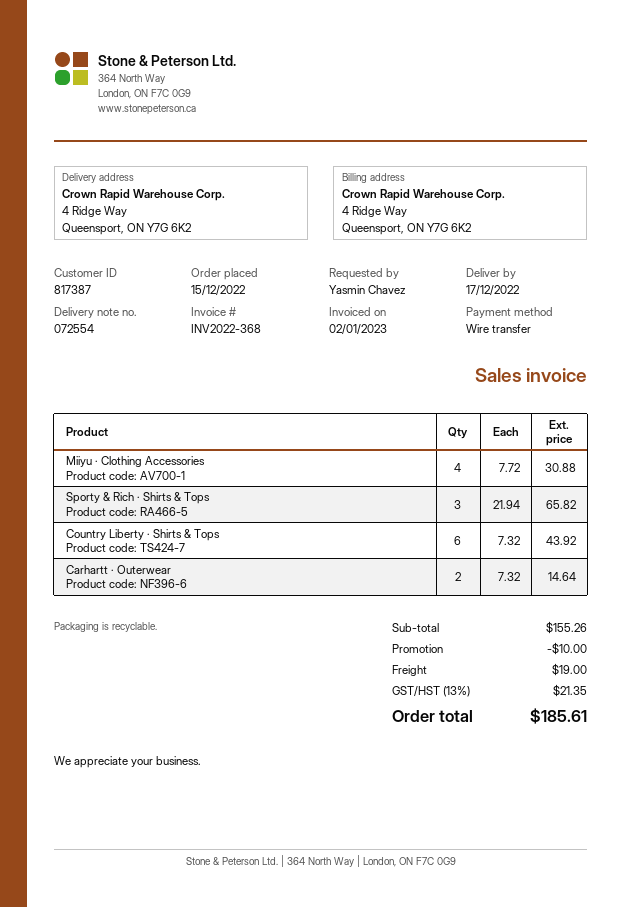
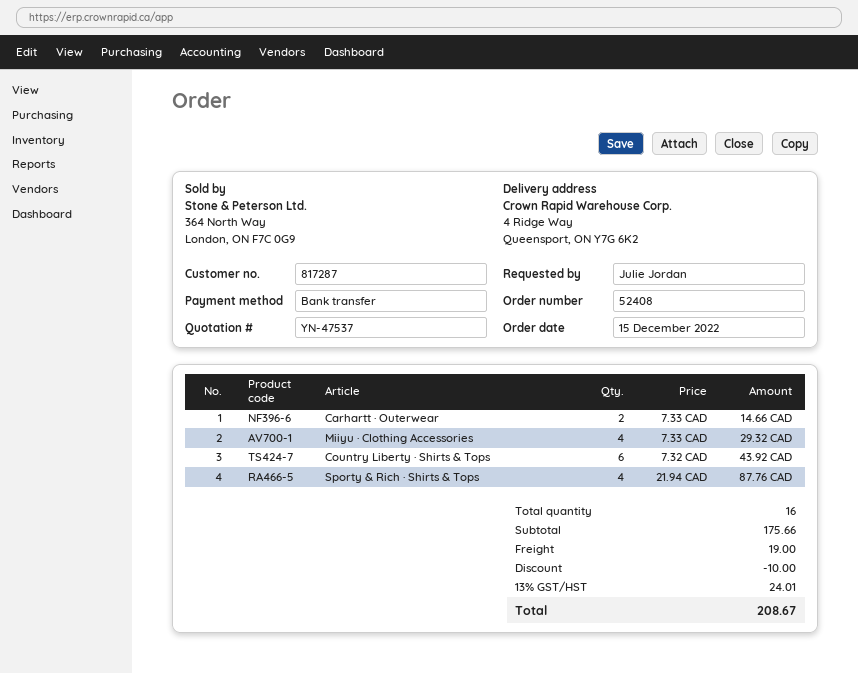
customer number: 817387 -> 817287
ordered by: Yasmin Chavez -> Julie Jordan
Miiyu · Clothing Accessories: 4 x 7.72 = 30.88 -> 4 x 7.33 = 29.32
Sporty & Rich · Shirts & Tops: 3 x 21.94 = 65.82 -> 4 x 21.94 = 87.76
Carhartt · Outerwear: 2 x 7.32 = 14.64 -> 2 x 7.33 = 14.66
subtotal: 155.26 -> 175.66
tax: 13% = 21.35 -> 13% = 24.01
total: 185.61 -> 208.67

